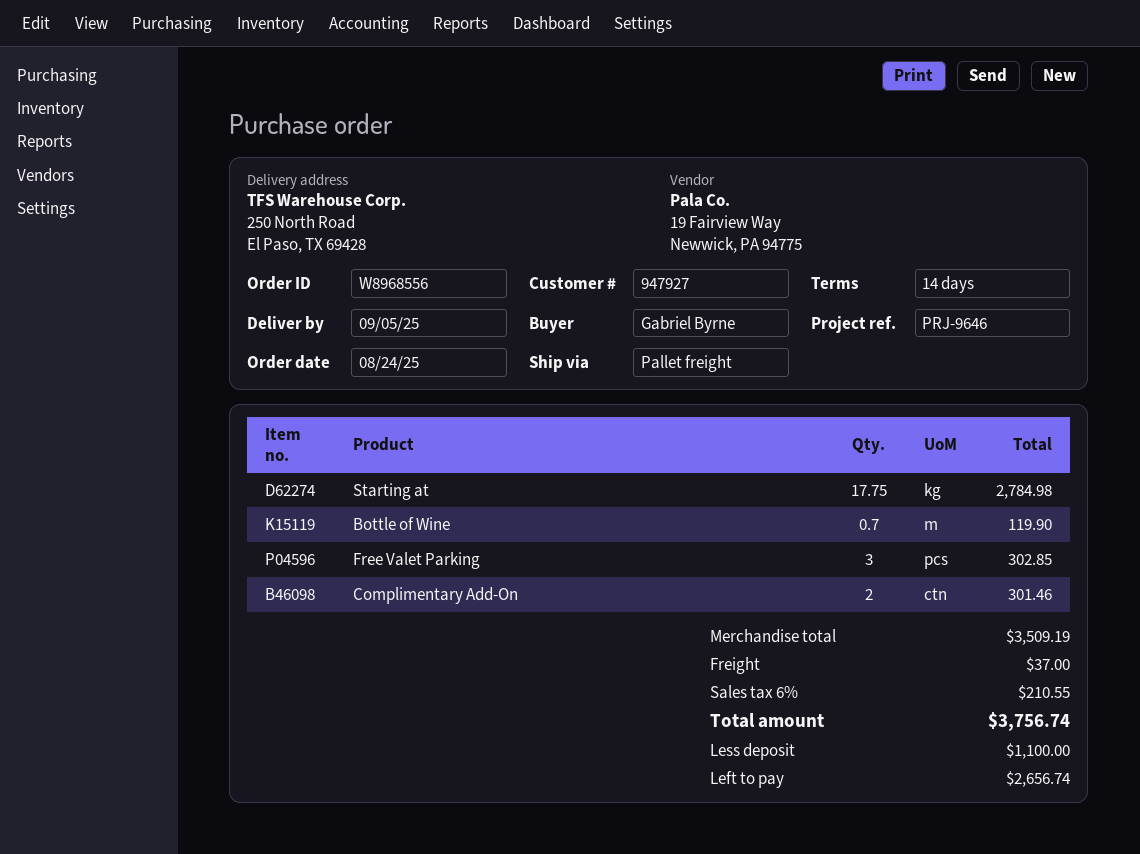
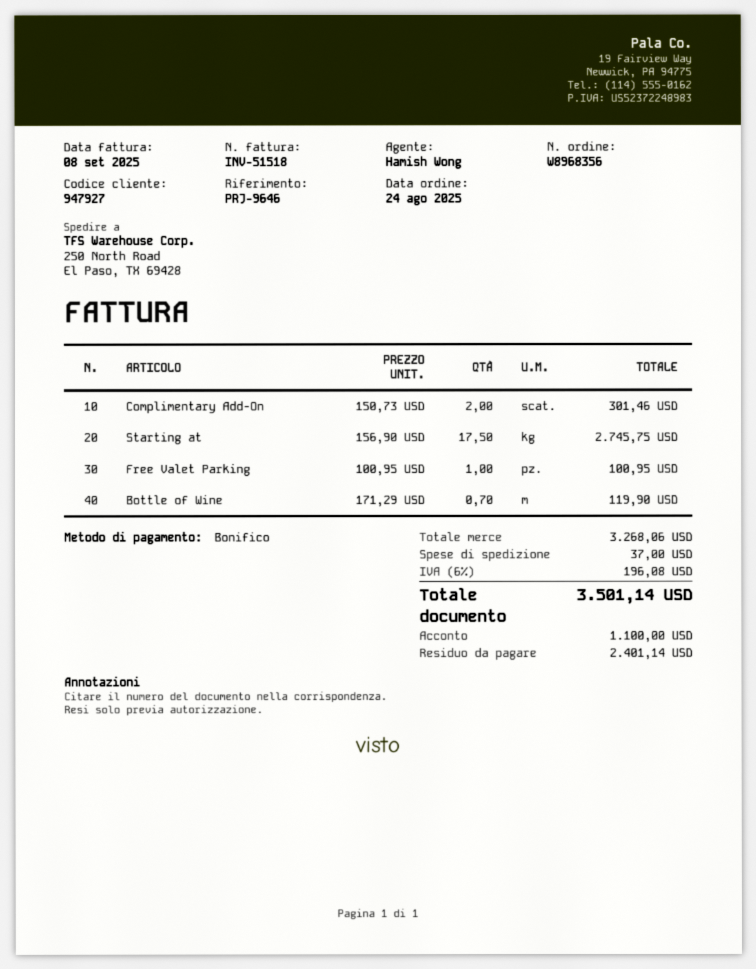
order number: W8968556 -> W8968356
Starting at: 17.75 for 2784.98 -> 17.5 for 2745.75
Free Valet Parking: 3 for 302.85 -> 1 for 100.95
subtotal: 3509.19 -> 3268.06
tax: 6% = 210.55 -> 6% = 196.08
total: 3756.74 -> 3501.14
balance: 2656.74 -> 2401.14

